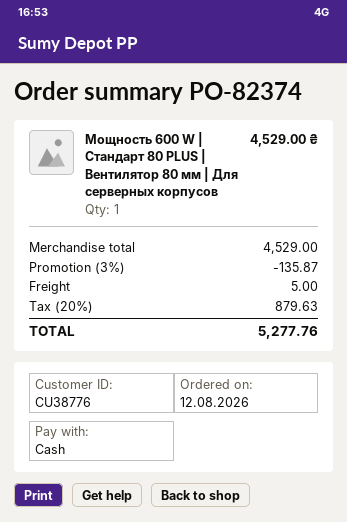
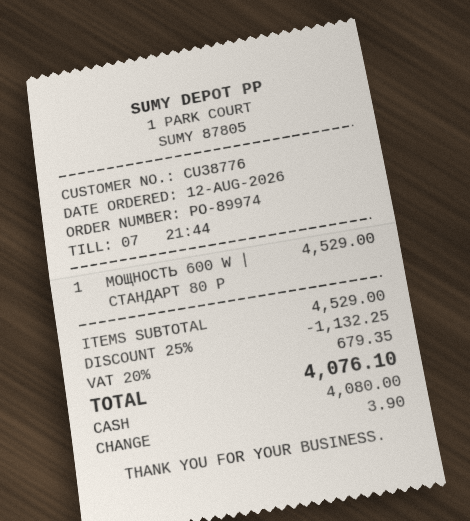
order number: PO-82374 -> PO-89974
discount: 3% = 135.87 -> 25% = 1132.25
shipping: 5.00 -> none
tax: 20% = 879.63 -> 20% = 679.35
total: 5277.76 -> 4076.10

